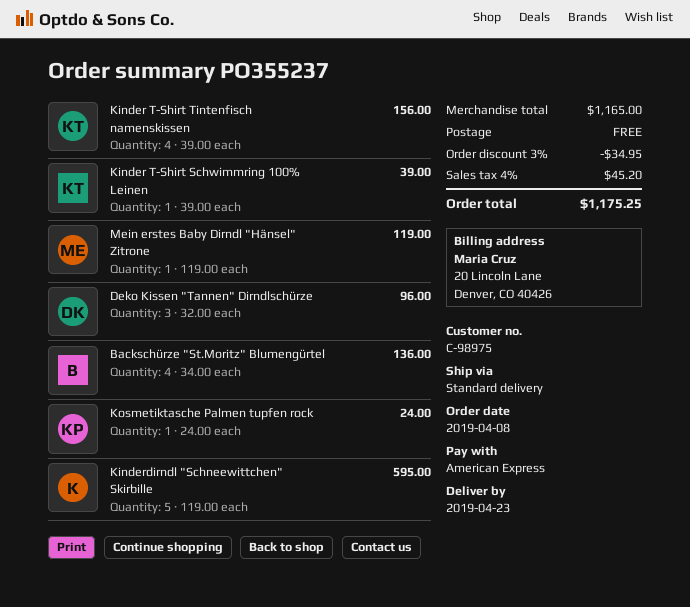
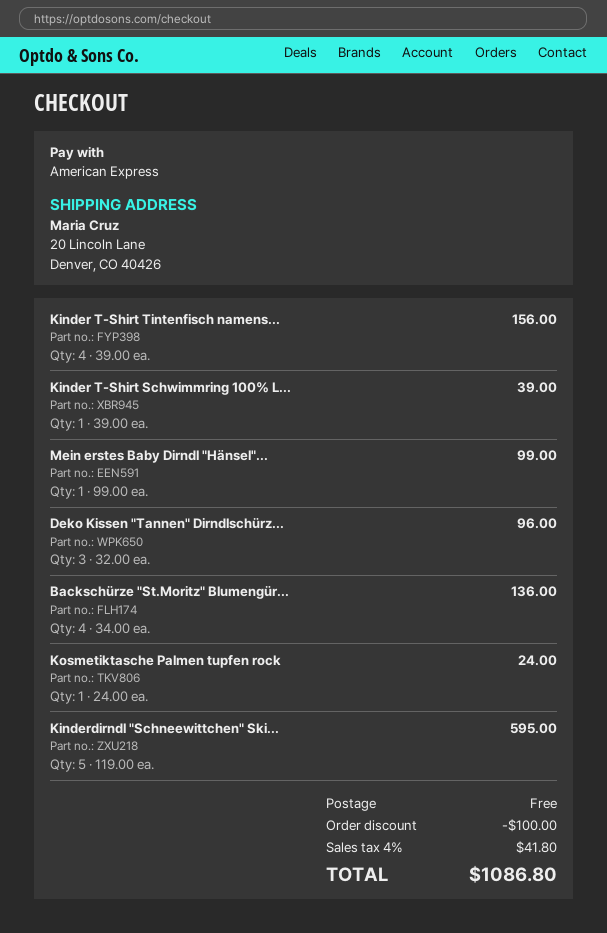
Mein erstes Baby Dirndl "Hänsel" Zitrone: 1 x 119.00 = 119.00 -> 1 x 99.00 = 99.00
discount: 34.95 -> 100.00
tax: 4% = 45.20 -> 4% = 41.80
total: 1175.25 -> 1086.80

